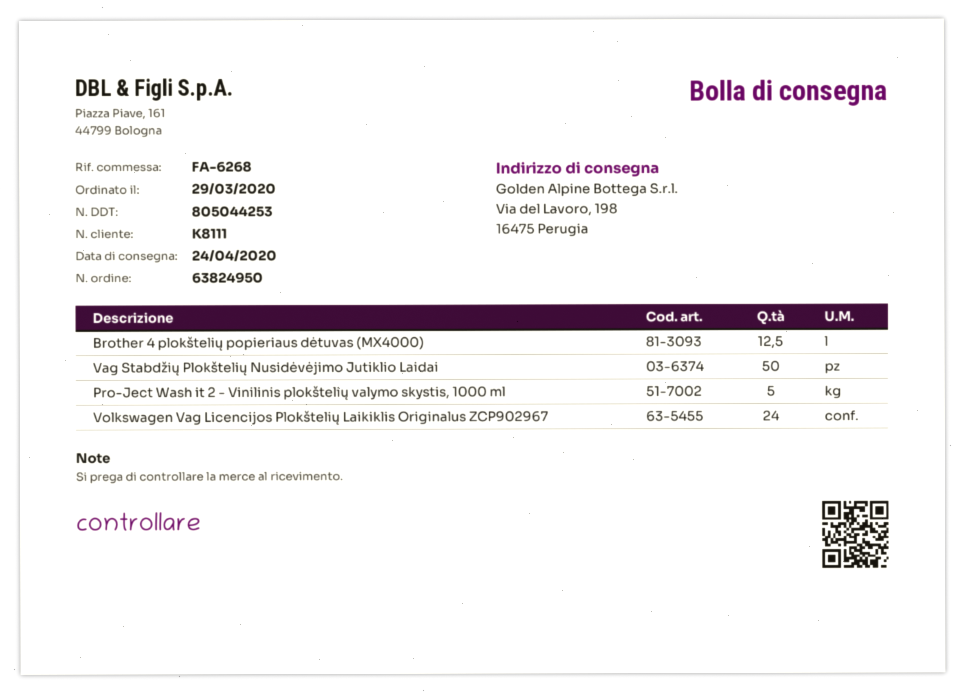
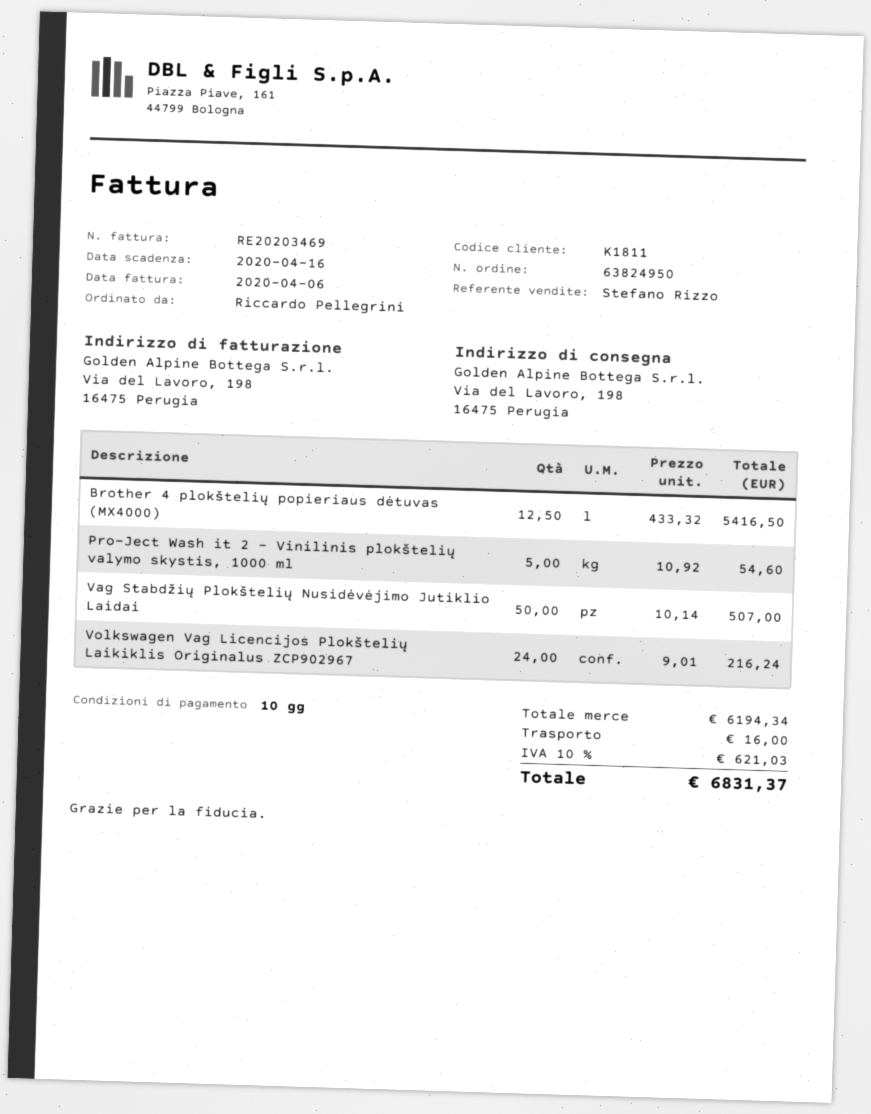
customer number: K8111 -> K1811

